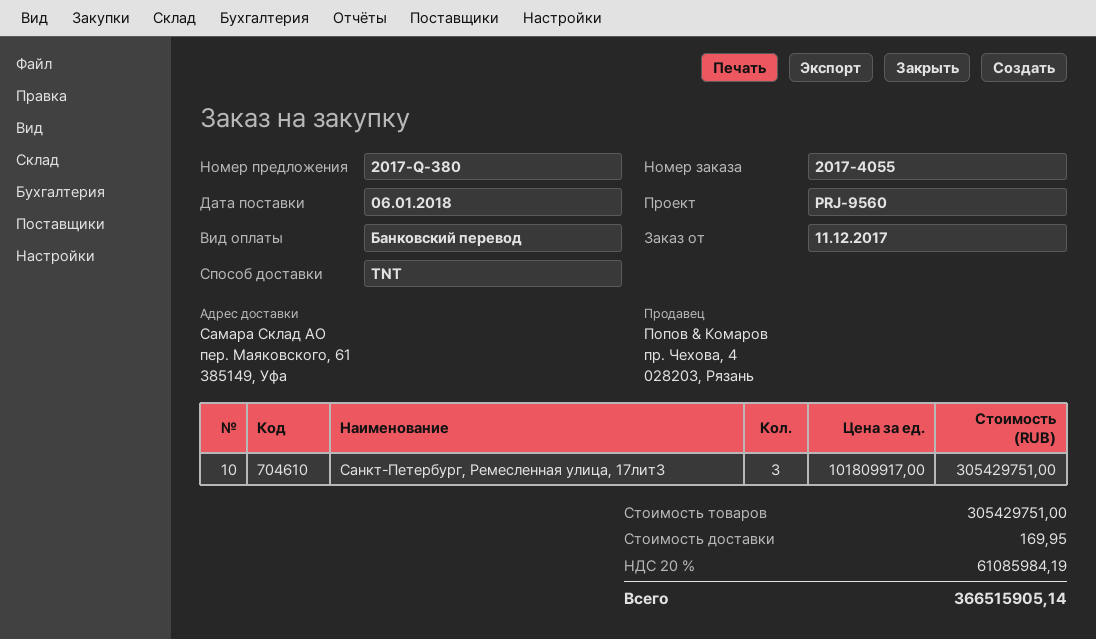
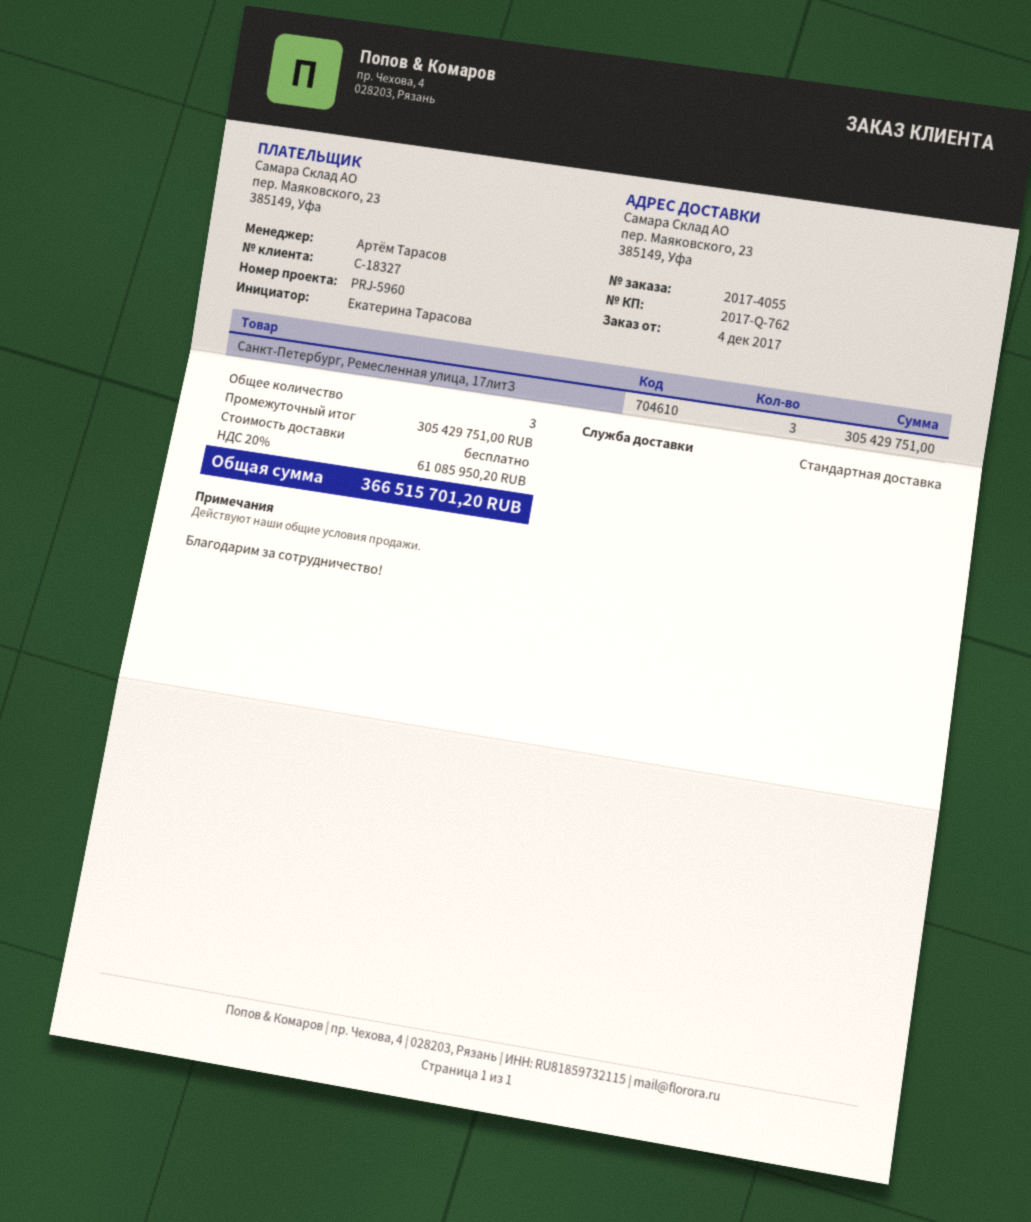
quote number: 2017-Q-380 -> 2017-Q-762
order date: 2017-12-11 -> 2017-12-04
reference: PRJ-9560 -> PRJ-5960
shipping method: TNT -> standard
ship to: пер. Маяковского, 61, 385149, Уфа -> пер. Маяковского, 23, 385149, Уфа
shipping: 169.95 -> 0.00
tax: 20% = 61085984.19 -> 20% = 61085950.20
total: 366515905.14 -> 366515701.20

